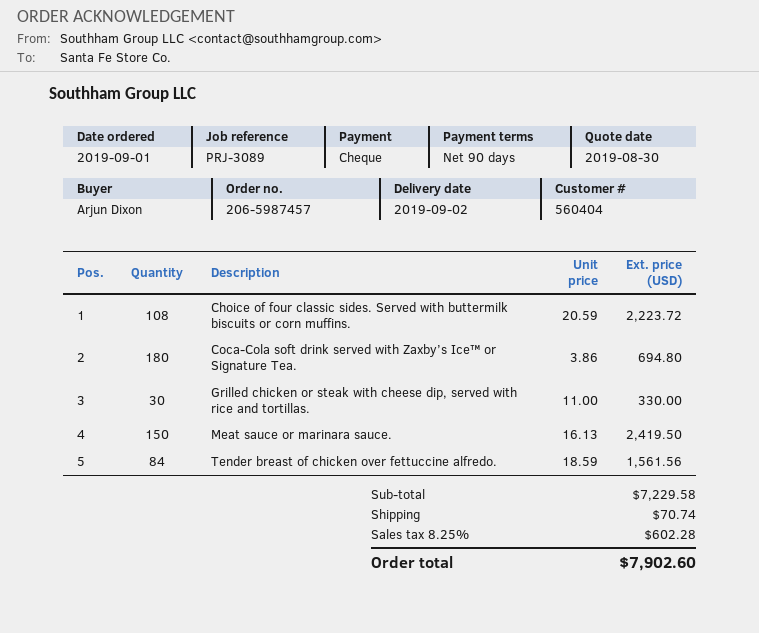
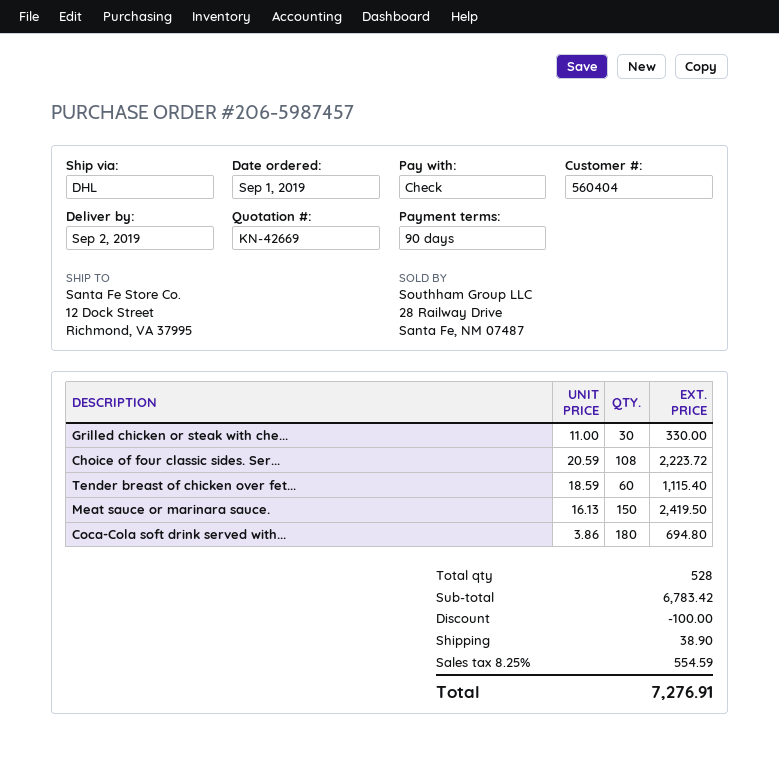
Tender breast of chicken over fettuccine alfredo.: 84 x 18.59 = 1561.56 -> 60 x 18.59 = 1115.40
subtotal: 7229.58 -> 6783.42
discount: none -> 100.00
shipping: 70.74 -> 38.90
tax: 8.25% = 602.28 -> 8.25% = 554.59
total: 7902.60 -> 7276.91

